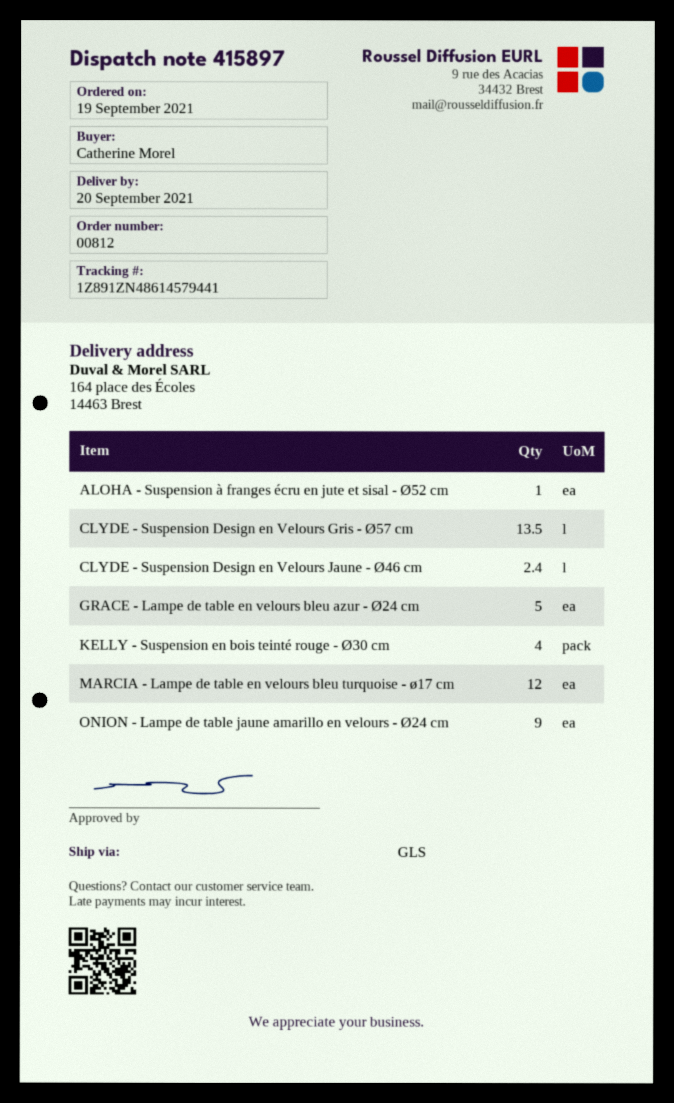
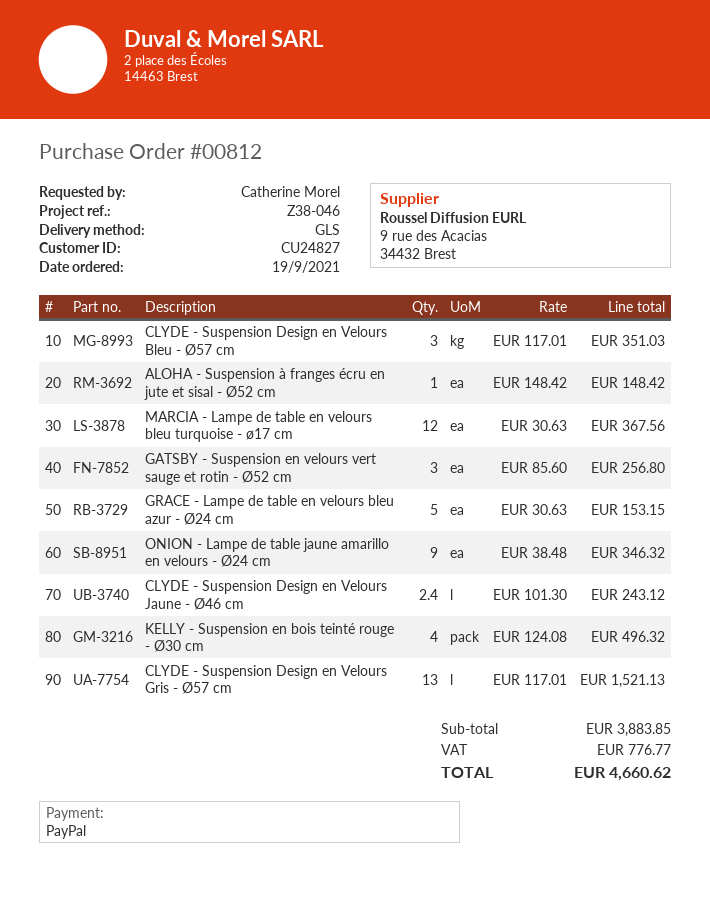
CLYDE - Suspension Design en Velours Gris - Ø57 cm: 13.5 -> 13
CLYDE - Suspension Design en Velours Bleu - Ø57 cm: none -> 3
GATSBY - Suspension en velours vert sauge et rotin - Ø52 cm: none -> 3

